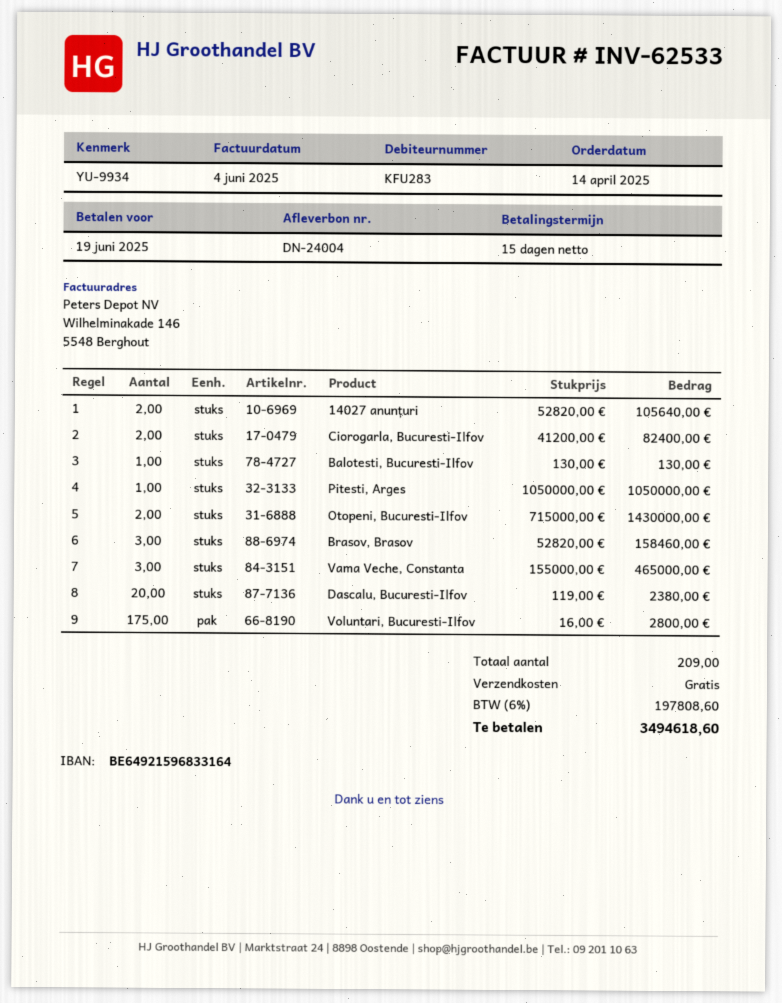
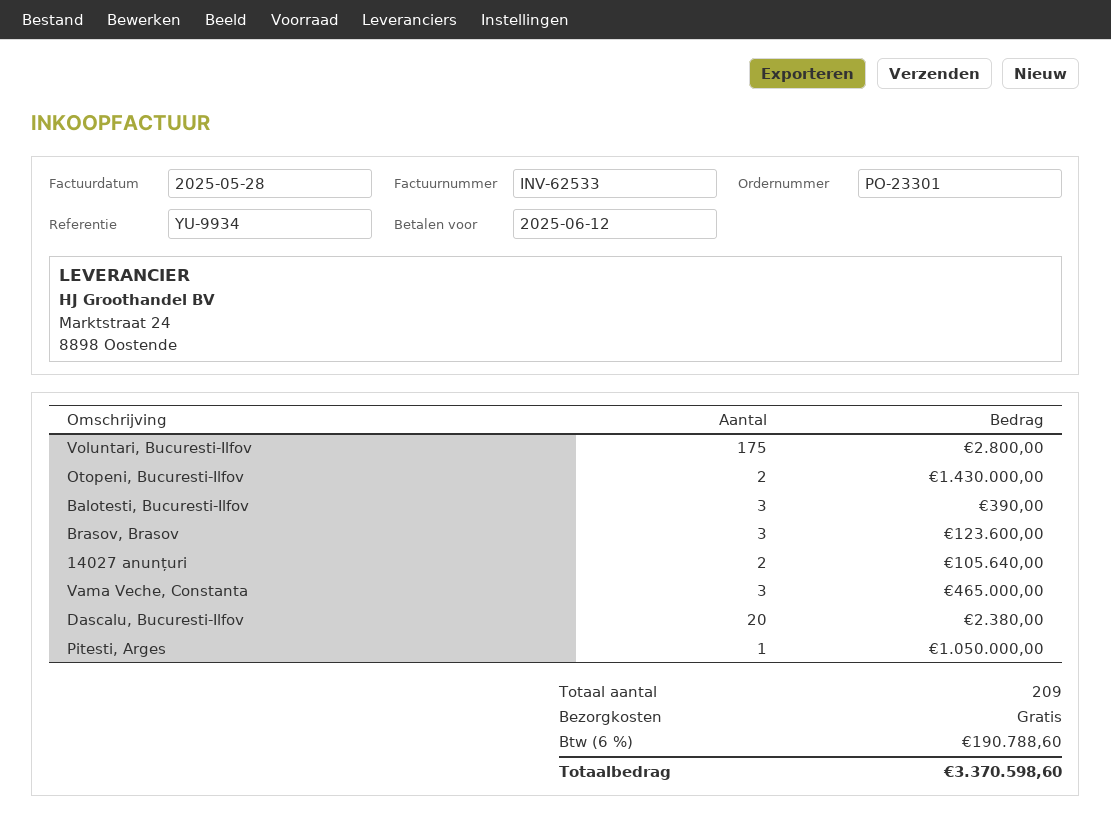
invoice date: 2025-06-04 -> 2025-05-28
due date: 2025-06-19 -> 2025-06-12
Ciorogarla, Bucuresti-Ilfov: 2 for 82400.00 -> none
Balotesti, Bucuresti-Ilfov: 1 for 130.00 -> 3 for 390.00
Brasov, Brasov: 3 for 158460.00 -> 3 for 123600.00
tax: 6% = 197808.60 -> 6% = 190788.60
total: 3494618.60 -> 3370598.60

